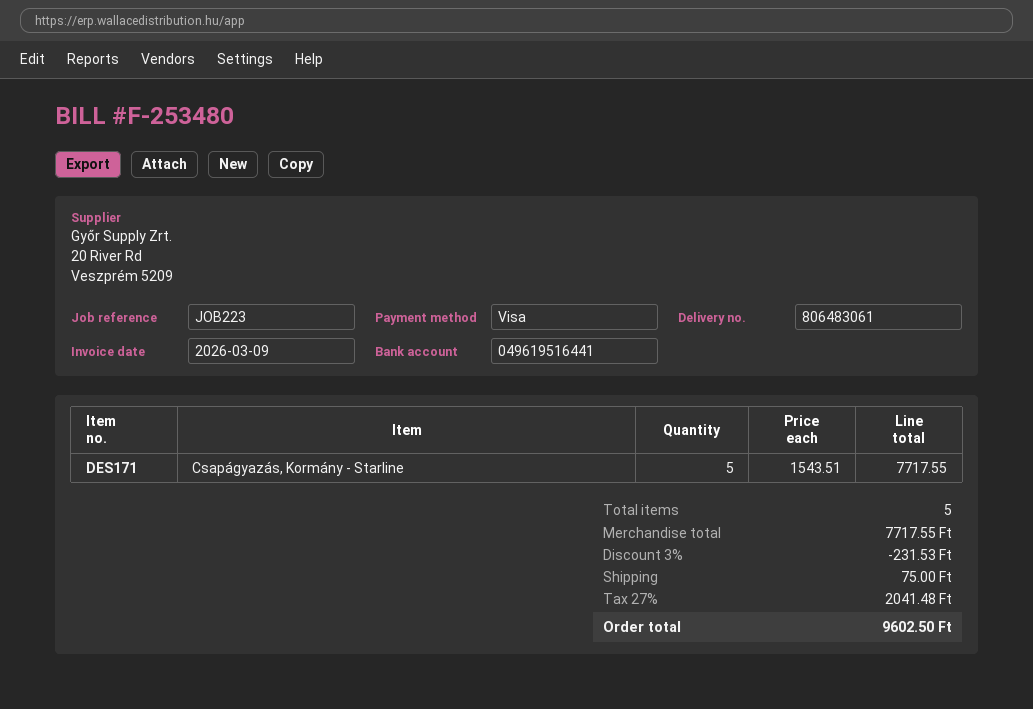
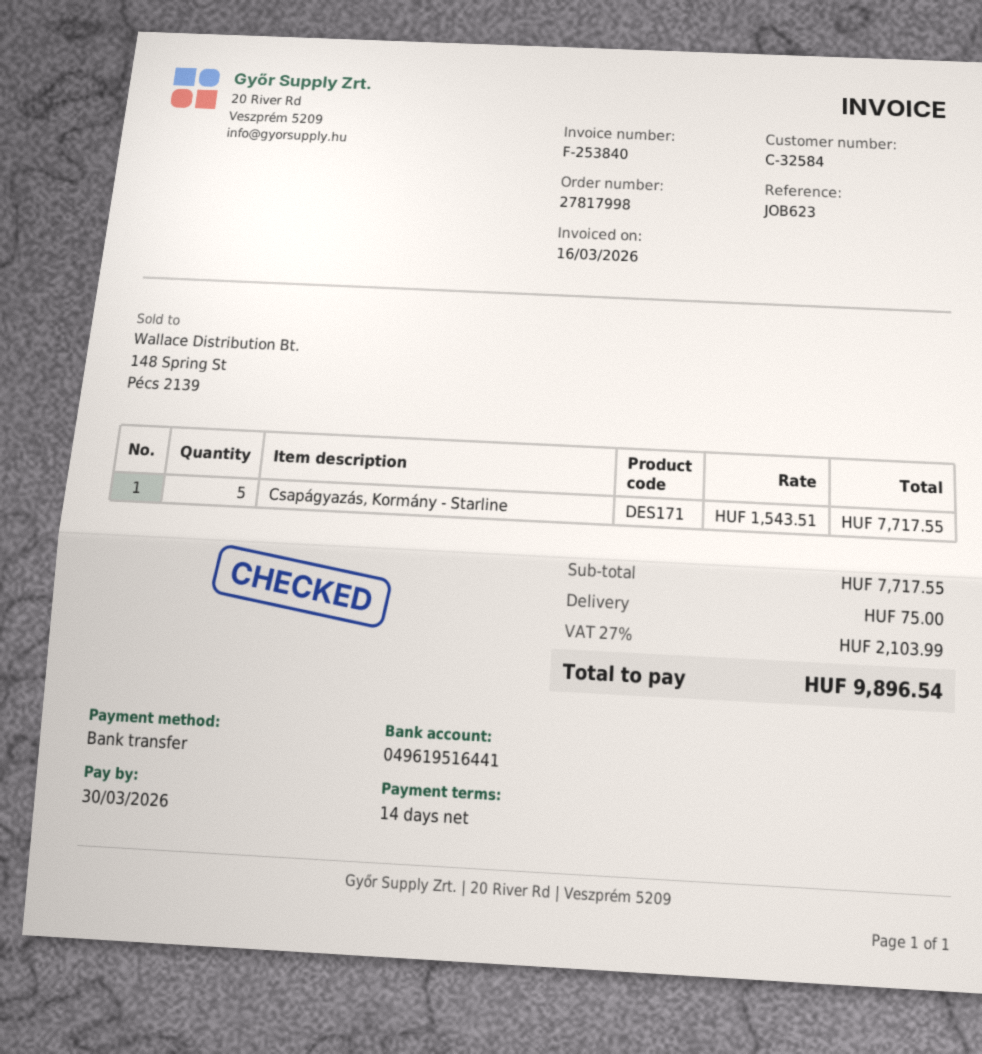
invoice number: F-253480 -> F-253840
invoice date: 2026-03-09 -> 2026-03-16
reference: JOB223 -> JOB623
payment method: Visa -> bank transfer
discount: 3% = 231.53 -> none
tax: 27% = 2041.48 -> 27% = 2103.99
total: 9602.50 -> 9896.54

